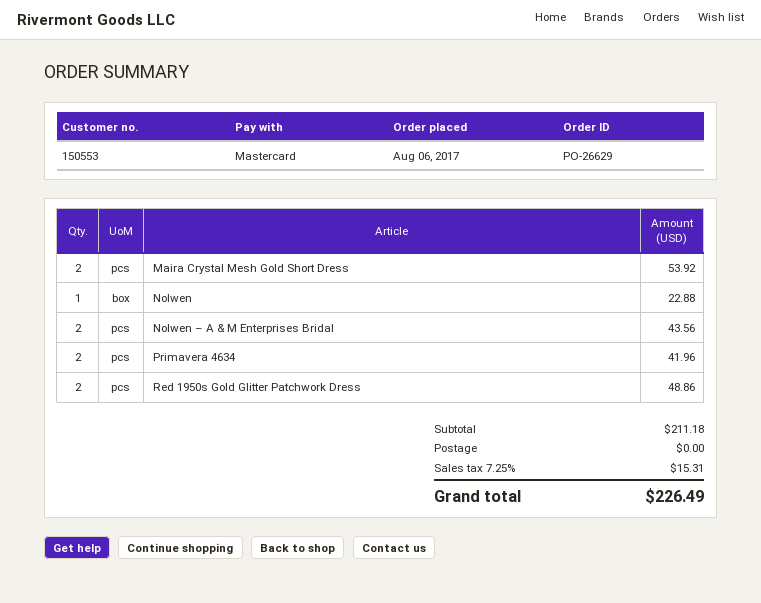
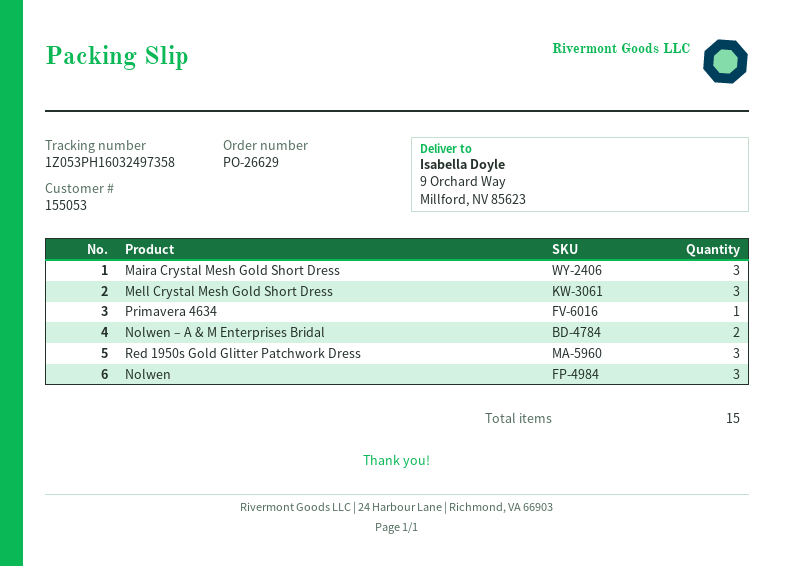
customer number: 150553 -> 155053
Maira Crystal Mesh Gold Short Dress: 2 -> 3
Nolwen: 1 -> 3
Primavera 4634: 2 -> 1
Red 1950s Gold Glitter Patchwork Dress: 2 -> 3
Mell Crystal Mesh Gold Short Dress: none -> 3

